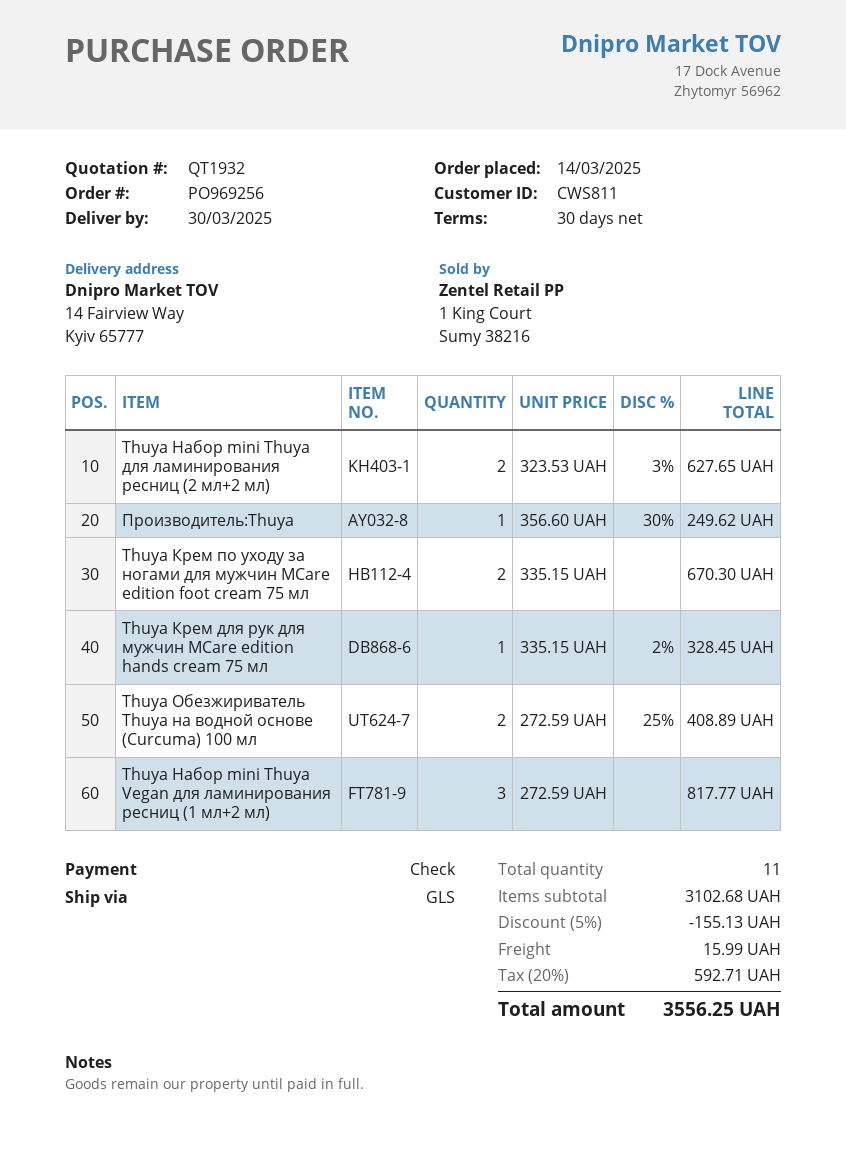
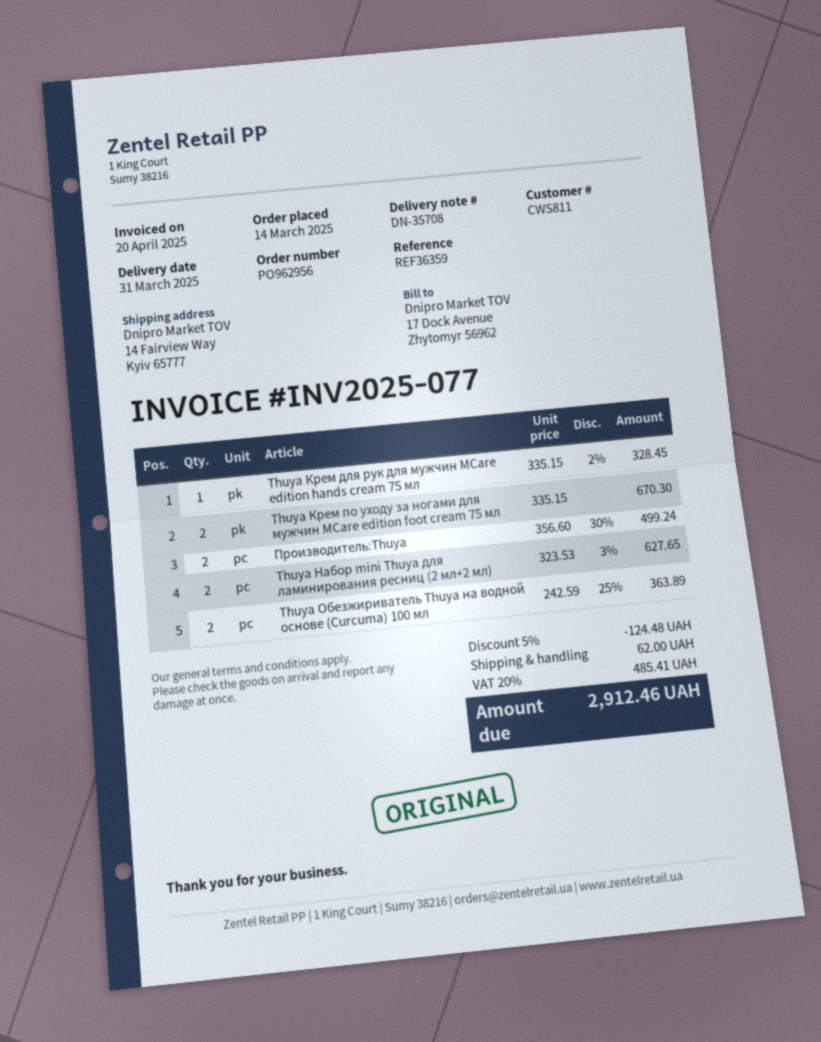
order number: PO969256 -> PO962956
delivery date: 2025-03-30 -> 2025-03-31
Производитель:Thuya: 1 x 356.60 - 30% = 249.62 -> 2 x 356.60 - 30% = 499.24
Thuya Обезжириватель Thuya на водной основе (Curcuma) 100 мл: 2 x 272.59 - 25% = 408.89 -> 2 x 242.59 - 25% = 363.89
Thuya Набор mini Thuya Vegan для ламинирования ресниц (1 мл+2 мл): 3 x 272.59 = 817.77 -> none
discount: 5% = 155.13 -> 5% = 124.48
shipping: 15.99 -> 62.00
tax: 20% = 592.71 -> 20% = 485.41
total: 3556.25 -> 2912.46

